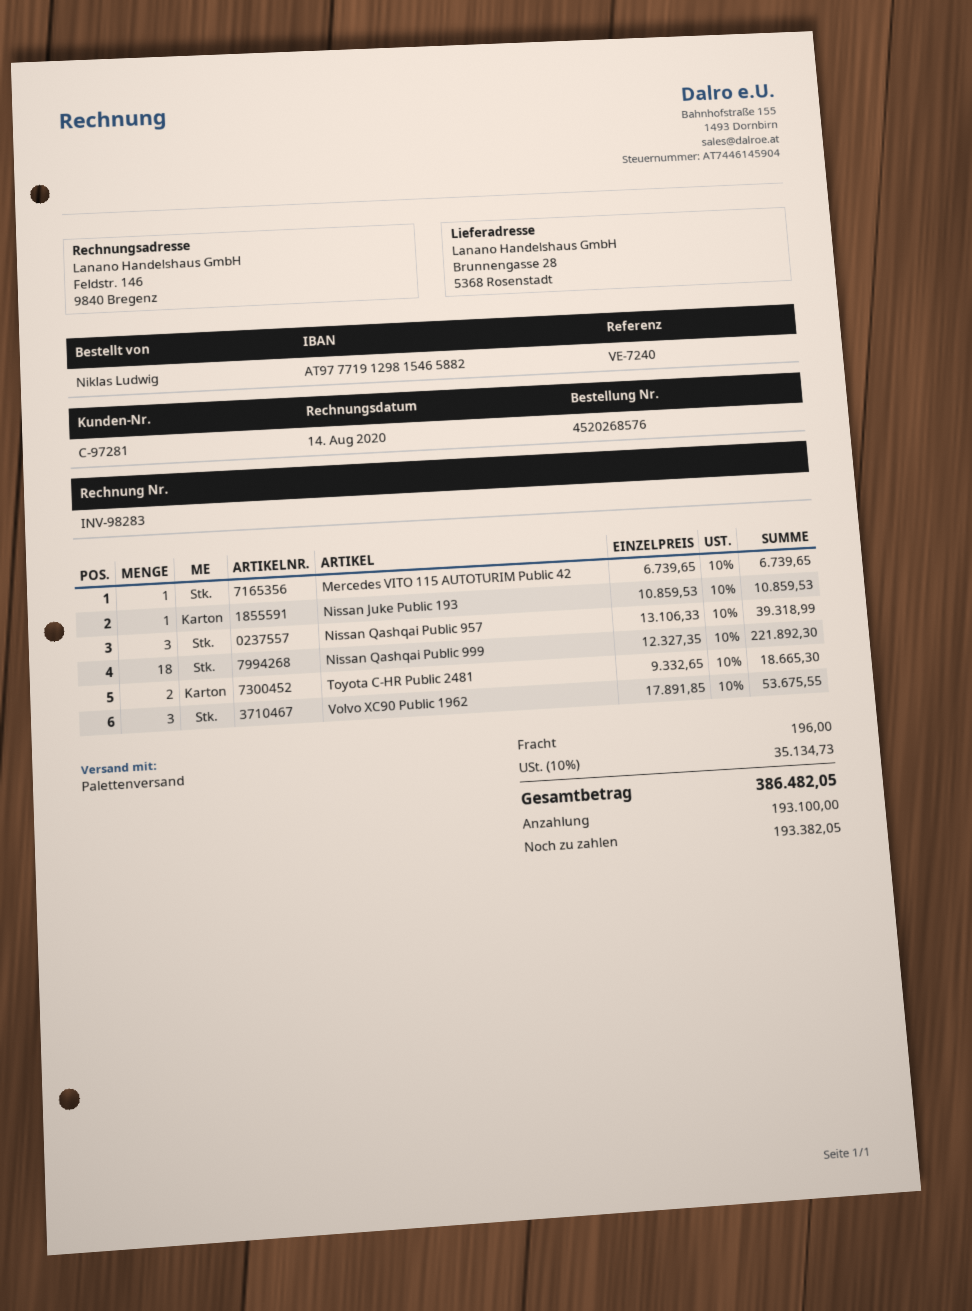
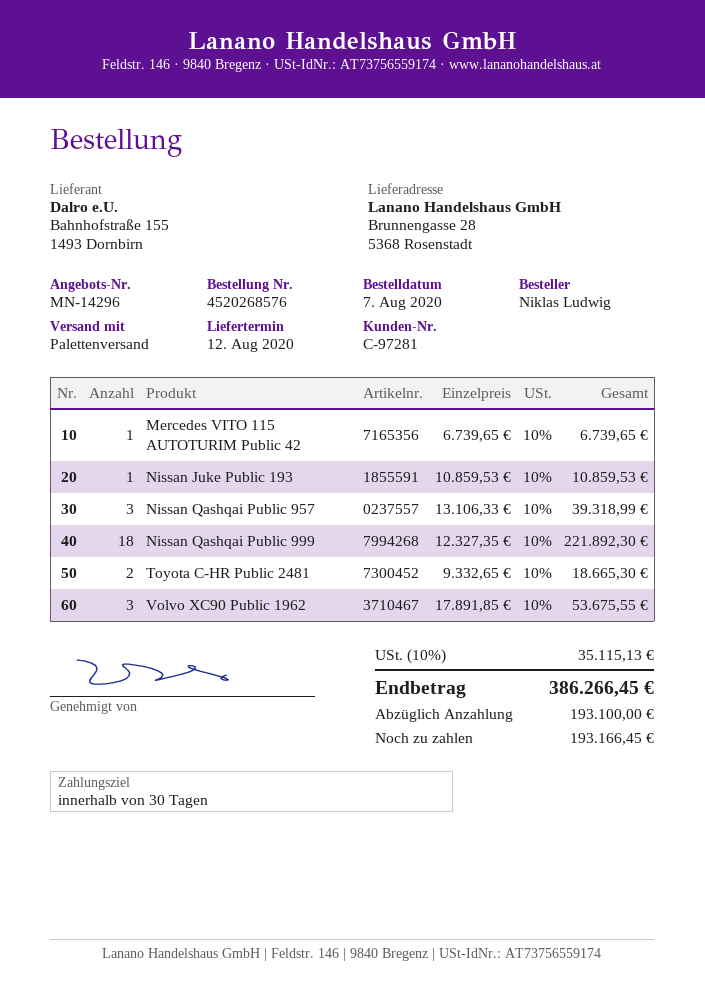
shipping: 196.00 -> none
tax: 10% = 35134.73 -> 10% = 35115.13
total: 386482.05 -> 386266.45
balance: 193382.05 -> 193166.45

